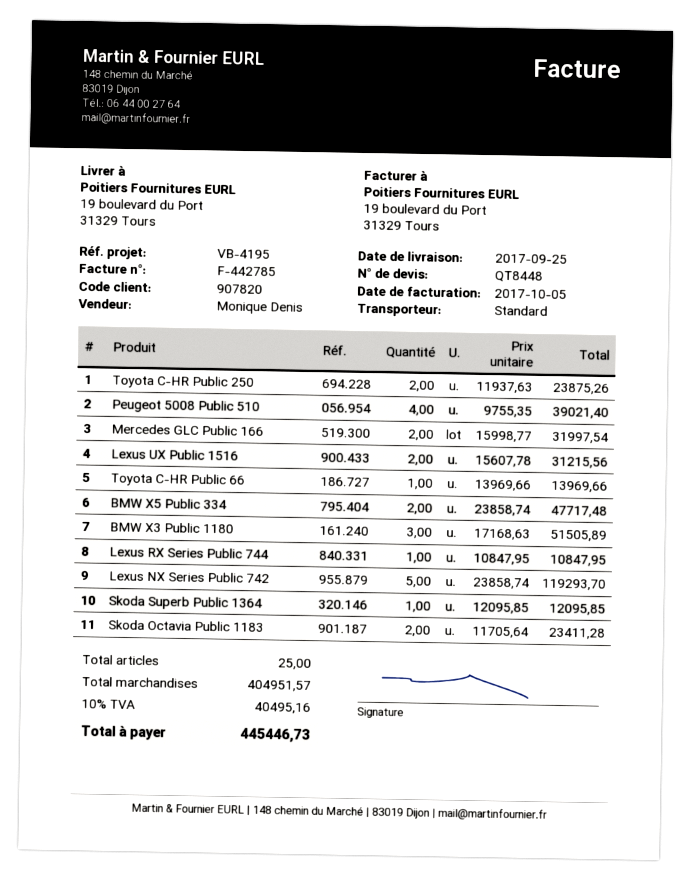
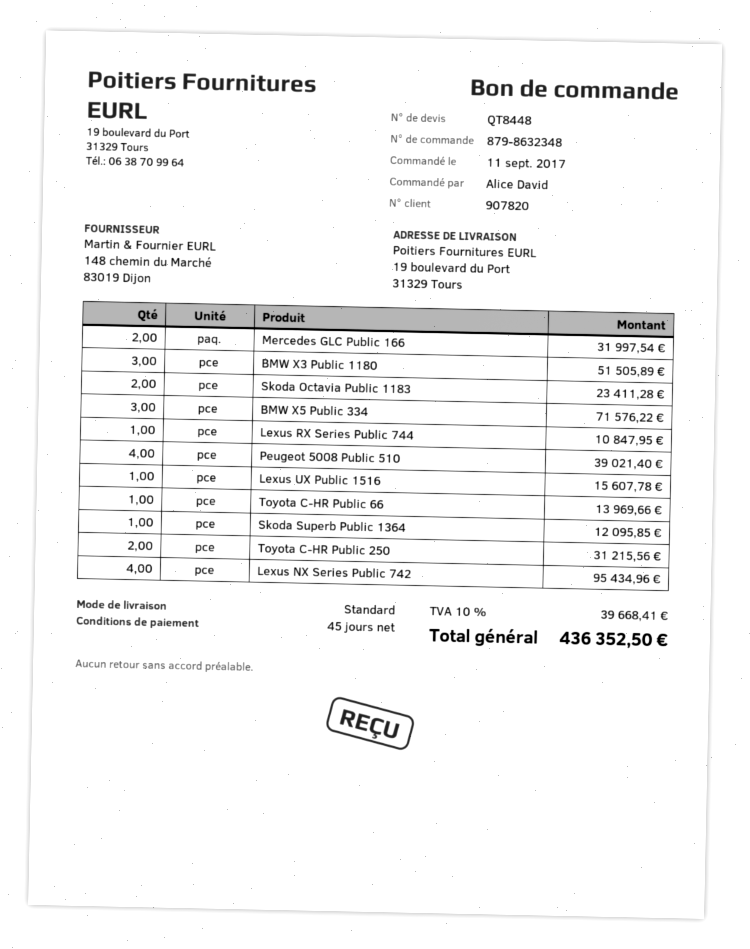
Toyota C-HR Public 250: 2 for 23875.26 -> 2 for 31215.56
Lexus UX Public 1516: 2 for 31215.56 -> 1 for 15607.78
BMW X5 Public 334: 2 for 47717.48 -> 3 for 71576.22
Lexus NX Series Public 742: 5 for 119293.70 -> 4 for 95434.96
tax: 10% = 40495.16 -> 10% = 39668.41
total: 445446.73 -> 436352.50

